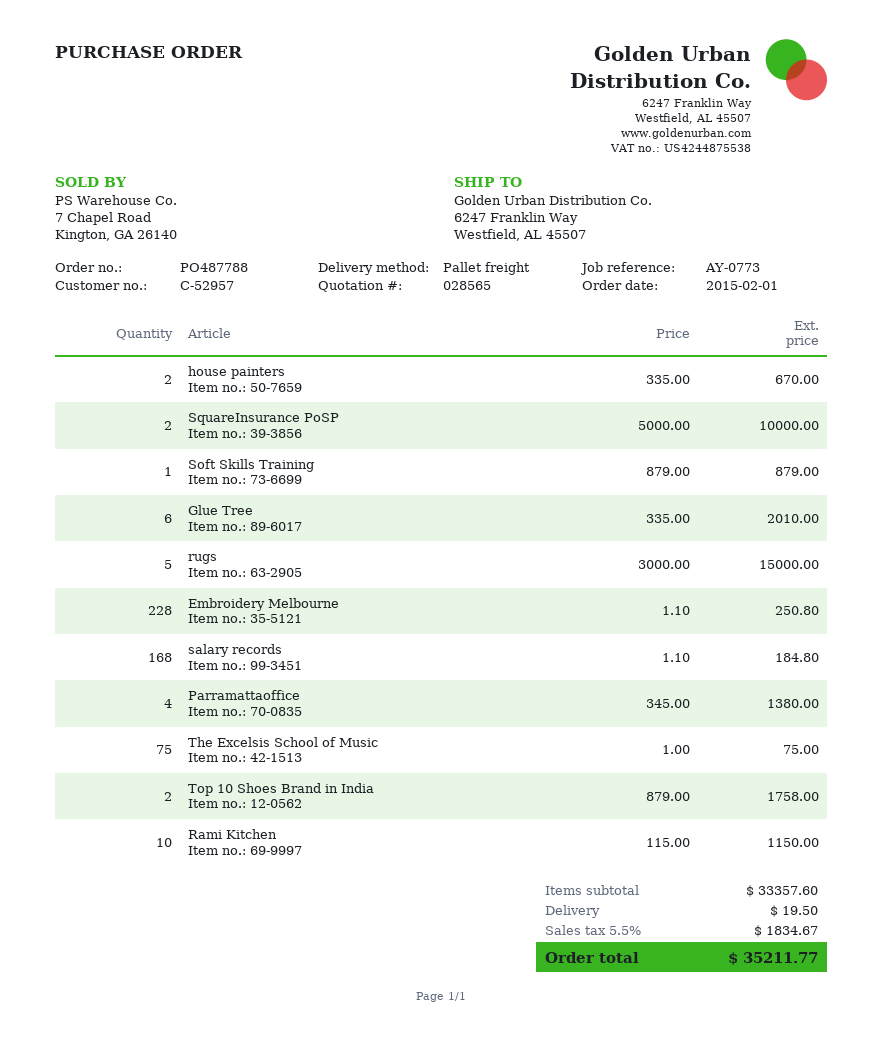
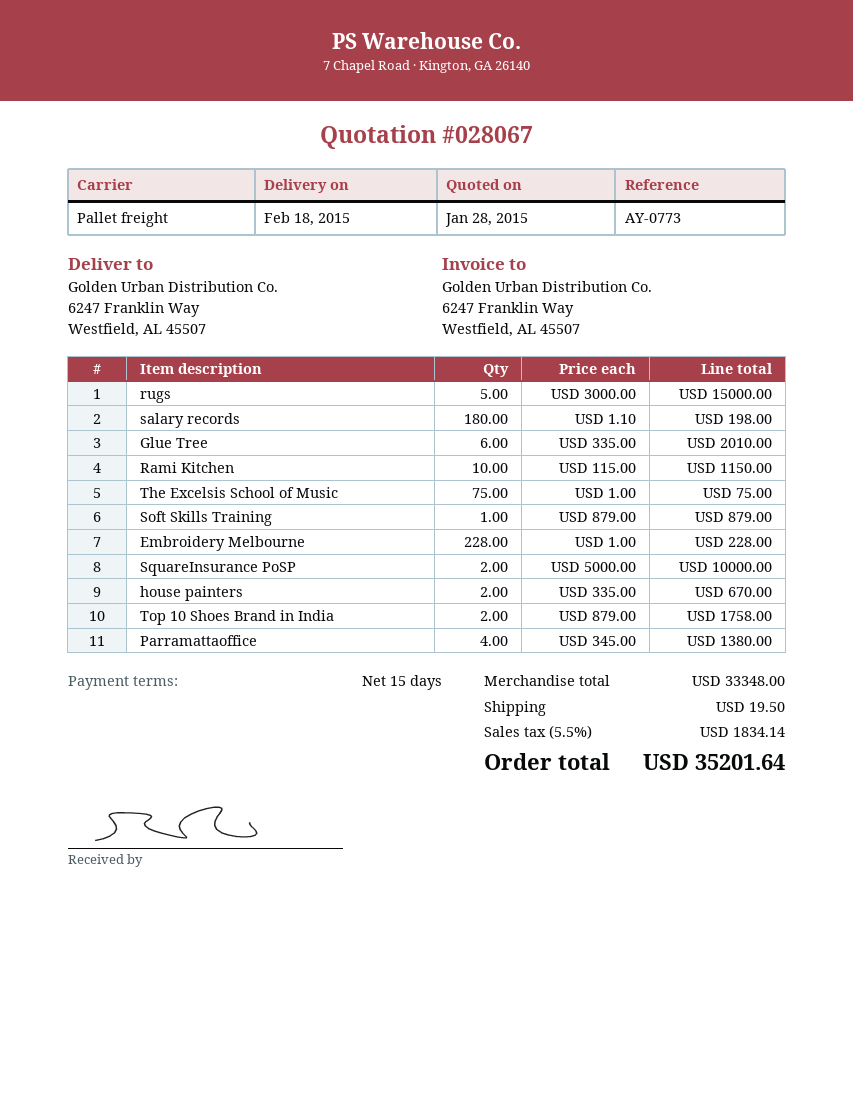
quote number: 028565 -> 028067
Embroidery Melbourne: 228 x 1.10 = 250.80 -> 228 x 1.00 = 228.00
salary records: 168 x 1.10 = 184.80 -> 180 x 1.10 = 198.00
subtotal: 33357.60 -> 33348.00
tax: 5.5% = 1834.67 -> 5.5% = 1834.14
total: 35211.77 -> 35201.64

